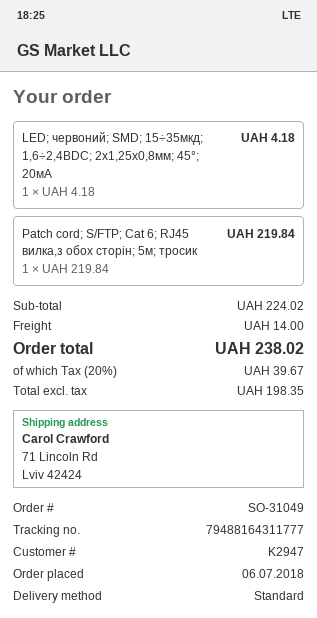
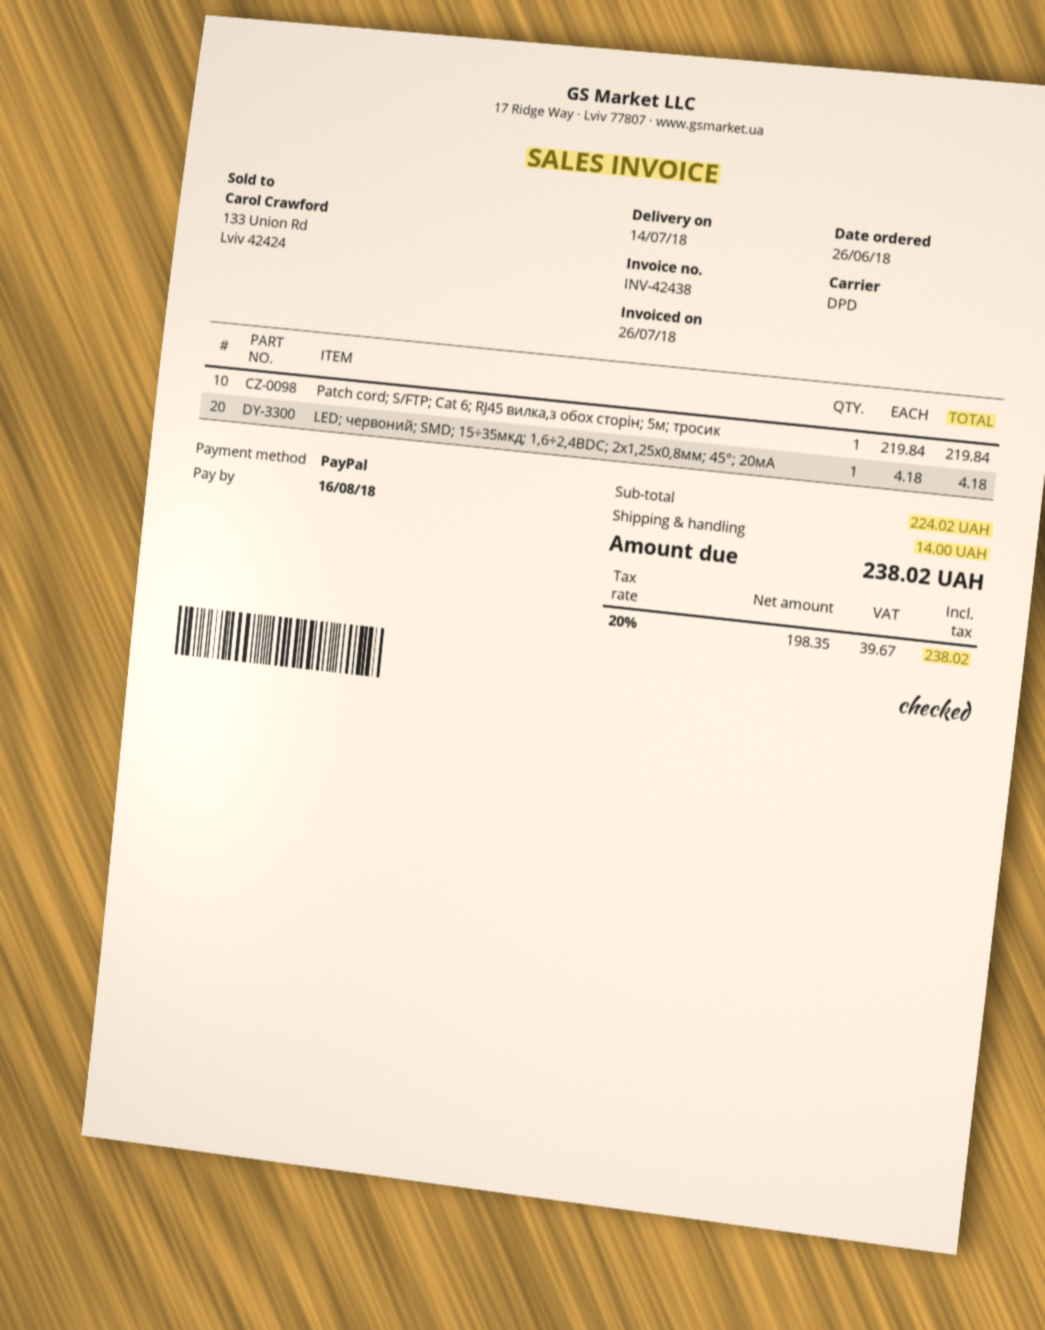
order date: 2018-07-06 -> 2018-06-26
shipping method: standard -> DPD

